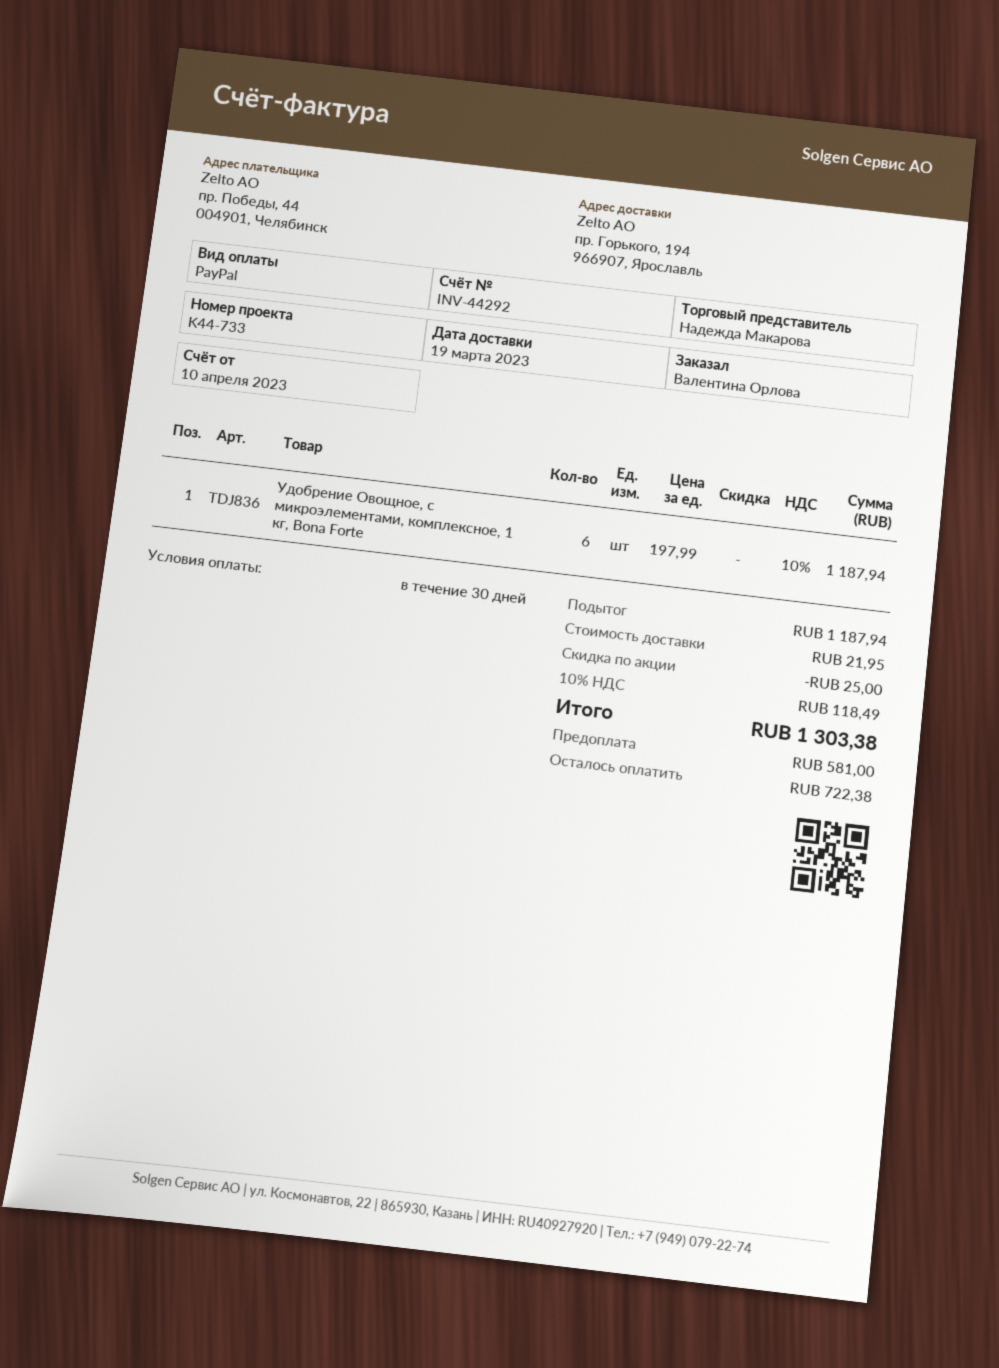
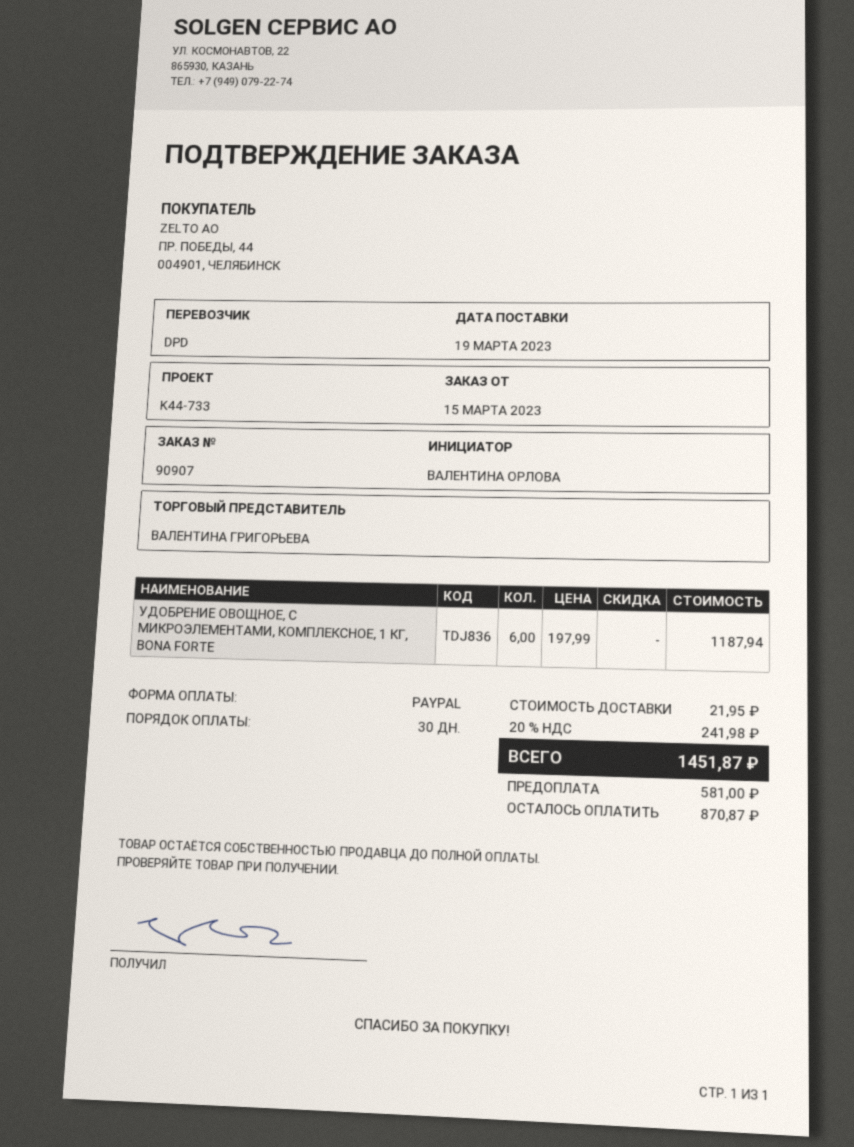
sales rep: Надежда Макарова -> ВАЛЕНТИНА ГРИГОРЬЕВА
discount: 25.00 -> none
tax: 10% = 118.49 -> 20% = 241.98
total: 1303.38 -> 1451.87
balance: 722.38 -> 870.87

